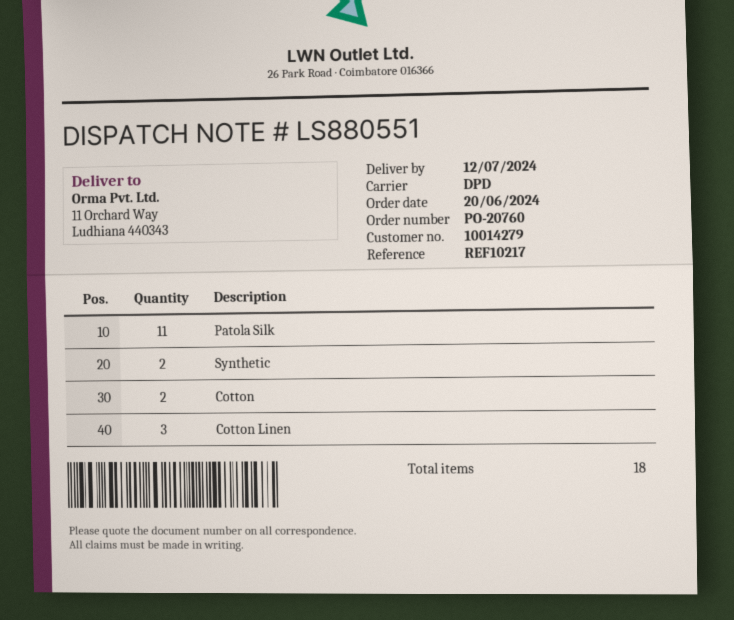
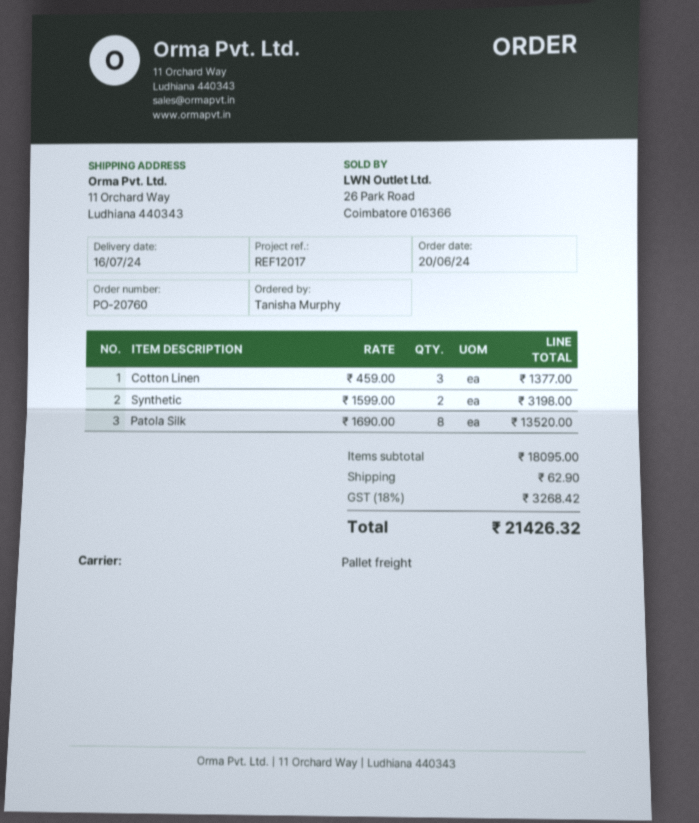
delivery date: 2024-07-12 -> 2024-07-16
reference: REF10217 -> REF12017
shipping method: DPD -> pallet freight
Patola Silk: 11 -> 8
Cotton: 2 -> none

